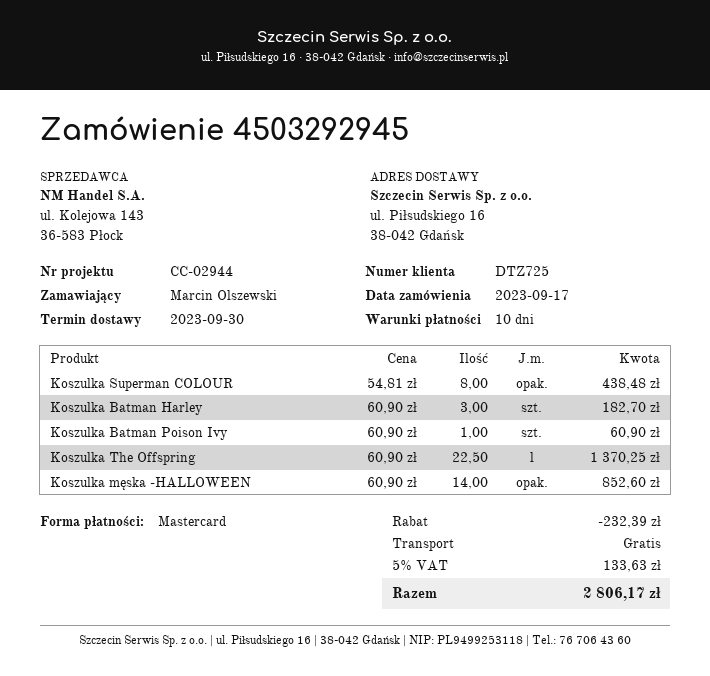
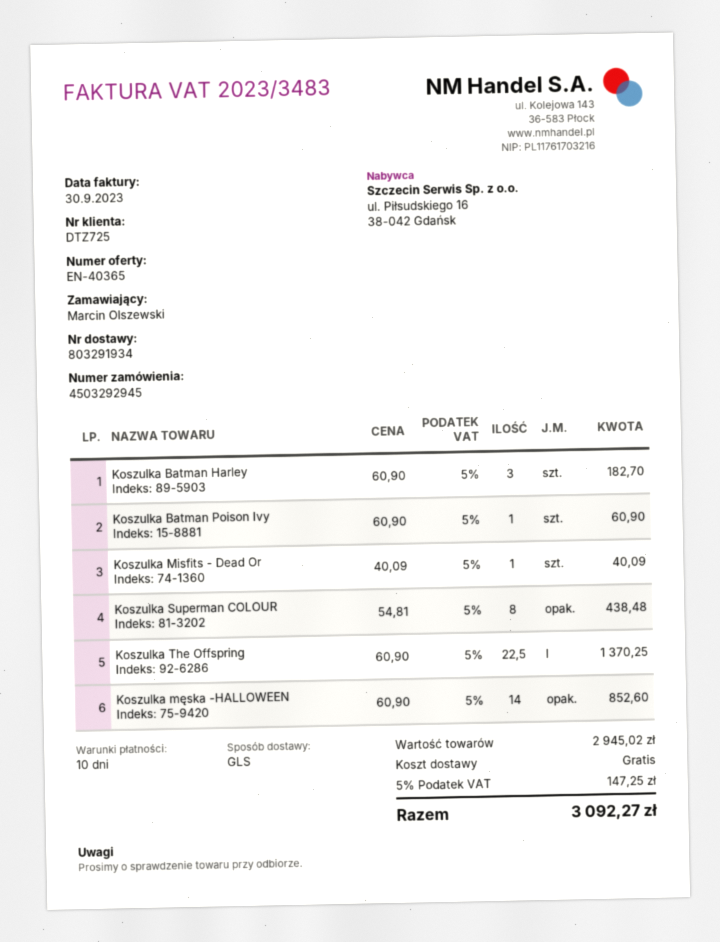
Koszulka Misfits - Dead Or: none -> 1 x 40.09 = 40.09
discount: 232.39 -> none
tax: 5% = 133.63 -> 5% = 147.25
total: 2806.17 -> 3092.27

